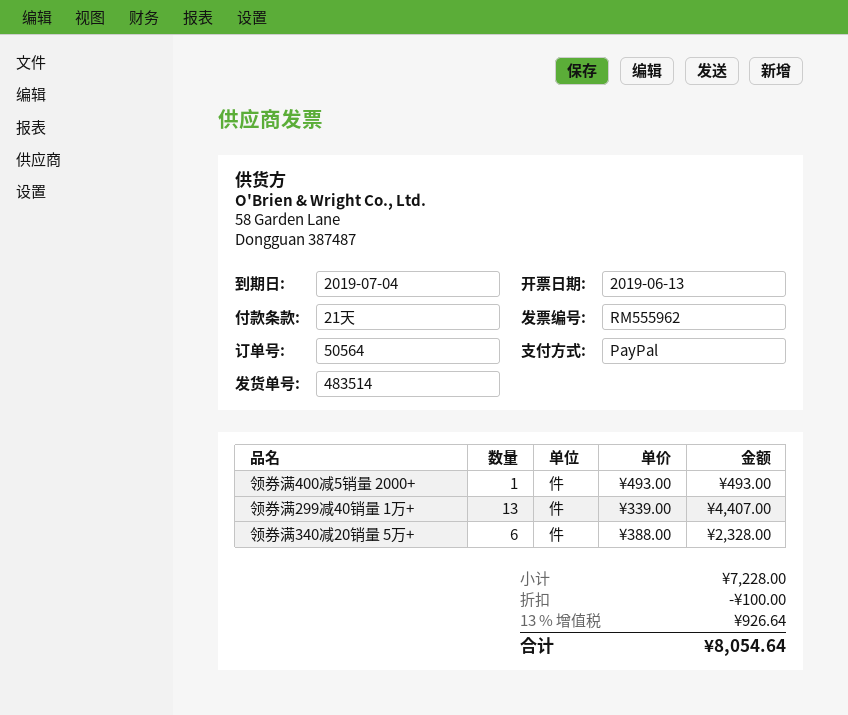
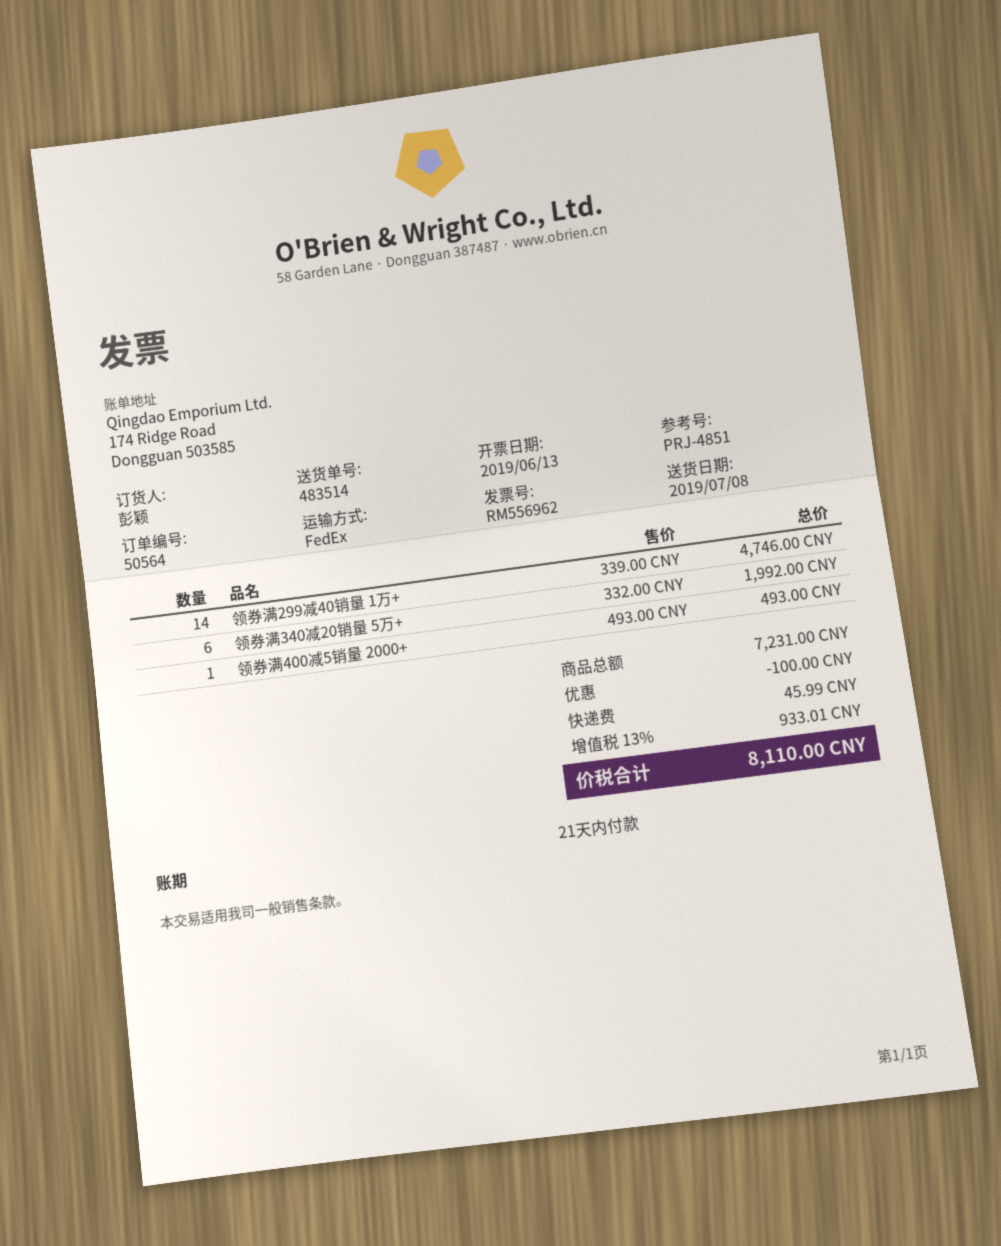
invoice number: RM555962 -> RM556962
领券满299减40销量 1万+: 13 x 339.00 = 4407.00 -> 14 x 339.00 = 4746.00
领券满340减20销量 5万+: 6 x 388.00 = 2328.00 -> 6 x 332.00 = 1992.00
subtotal: 7228.00 -> 7231.00
shipping: none -> 45.99
tax: 13% = 926.64 -> 13% = 933.01
total: 8054.64 -> 8110.00

